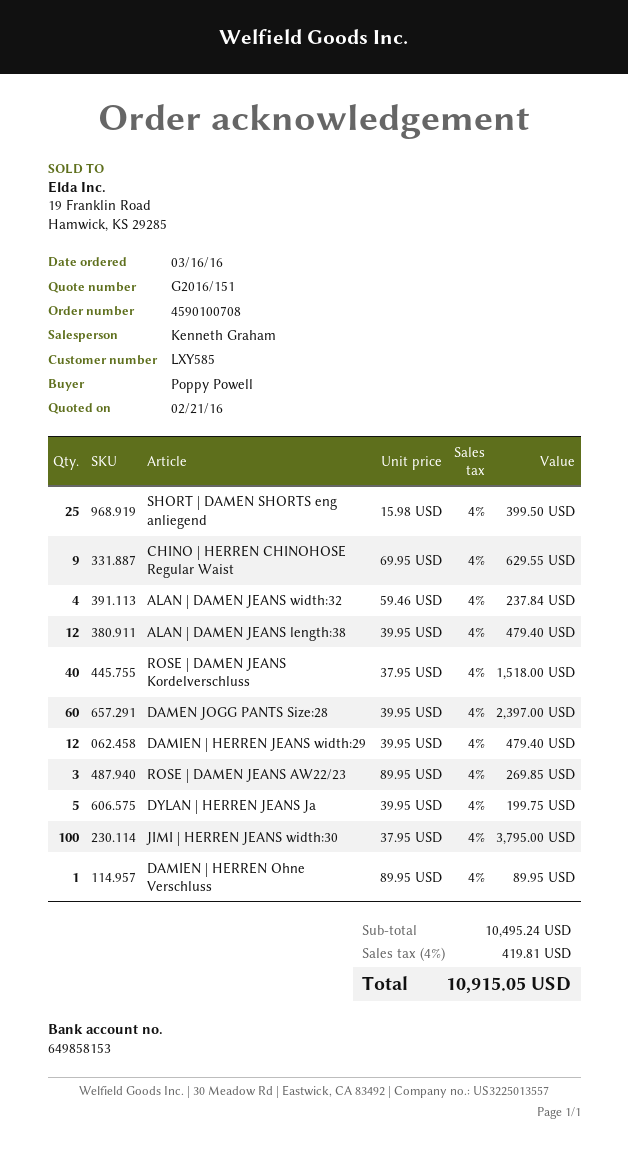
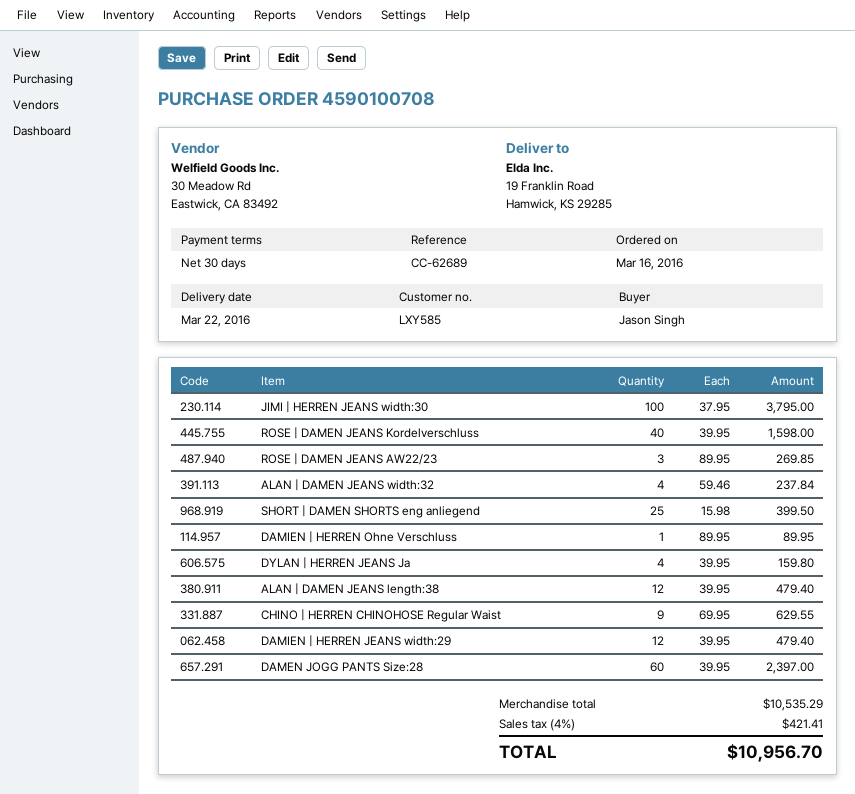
ordered by: Poppy Powell -> Jason Singh
ROSE | DAMEN JEANS Kordelverschluss: 40 x 37.95 = 1518.00 -> 40 x 39.95 = 1598.00
DYLAN | HERREN JEANS Ja: 5 x 39.95 = 199.75 -> 4 x 39.95 = 159.80
subtotal: 10495.24 -> 10535.29
tax: 4% = 419.81 -> 4% = 421.41
total: 10915.05 -> 10956.70

